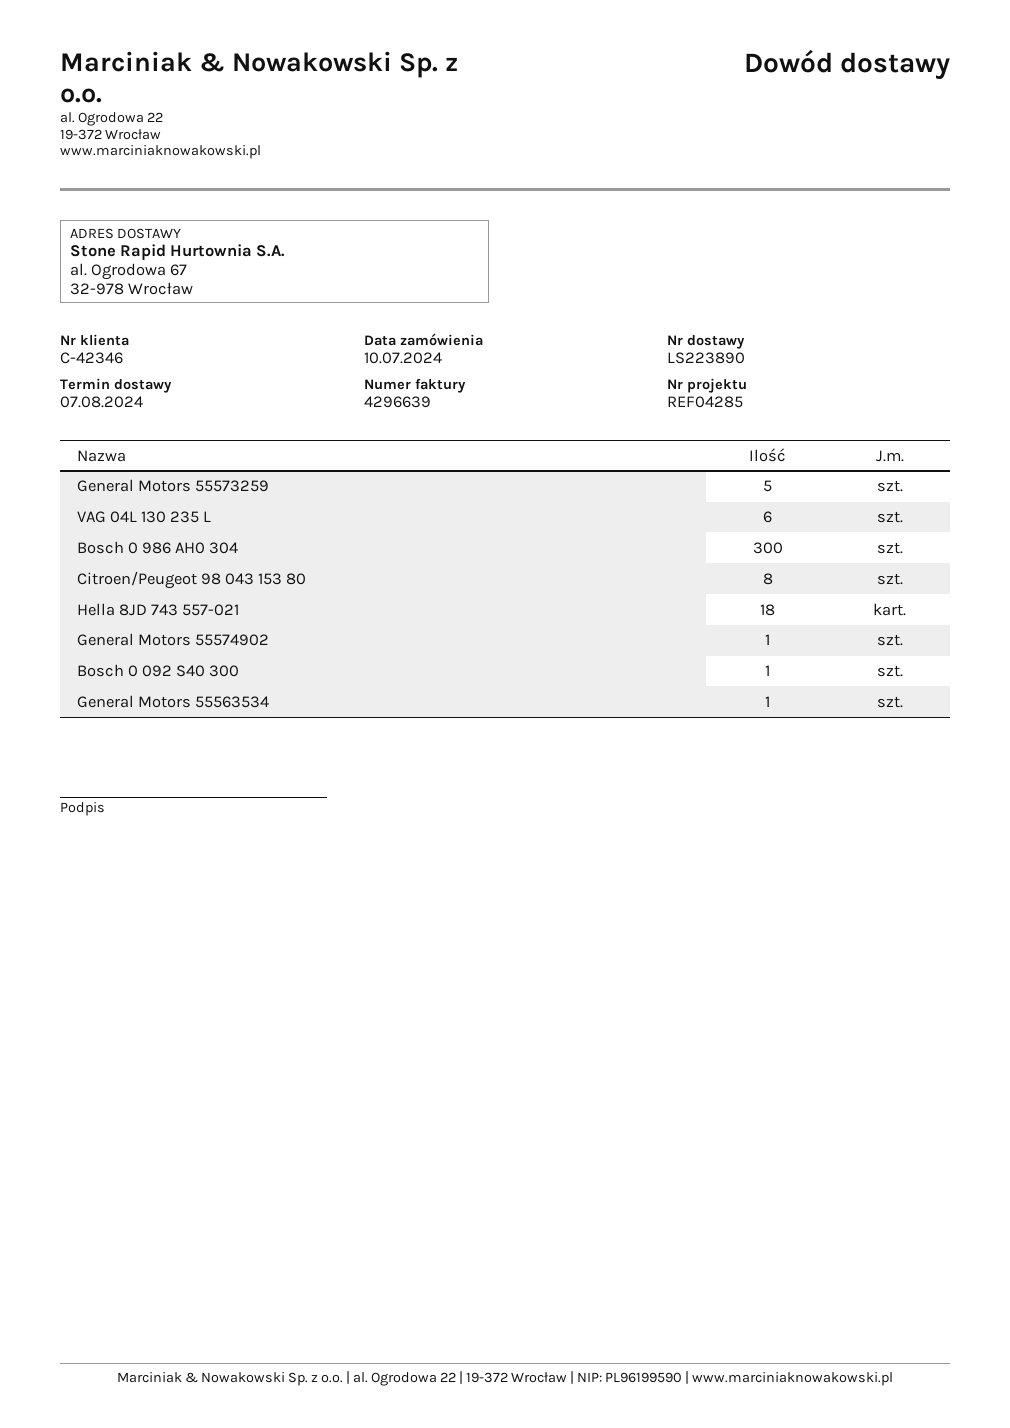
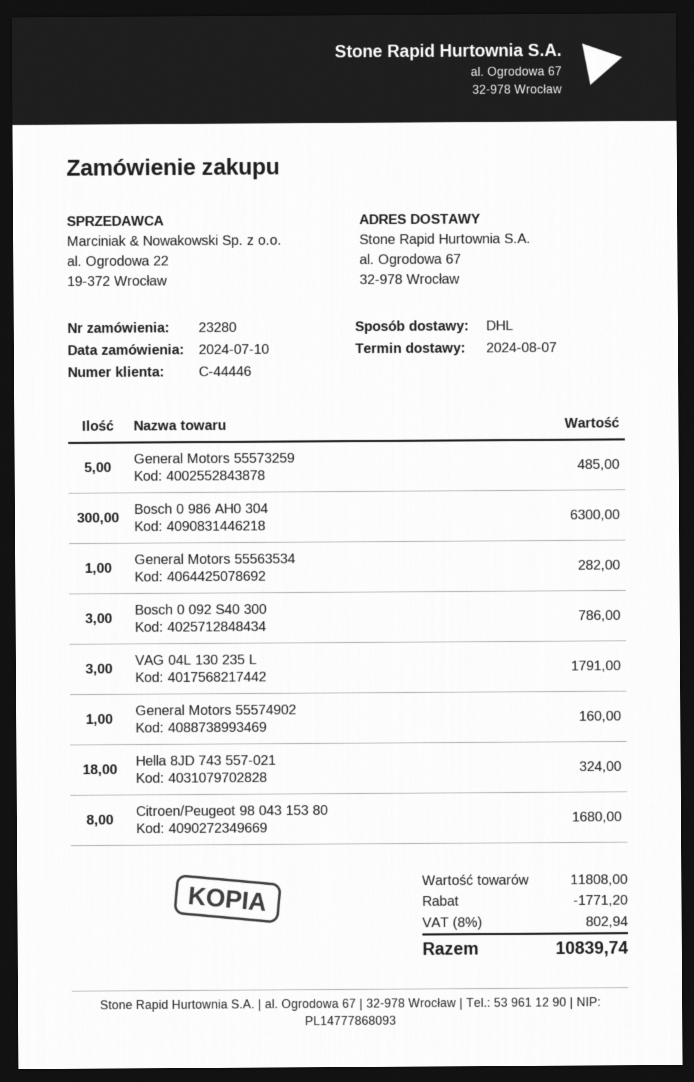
customer number: C-42346 -> C-44446
VAG 04L 130 235 L: 6 -> 3
Bosch 0 092 S40 300: 1 -> 3

